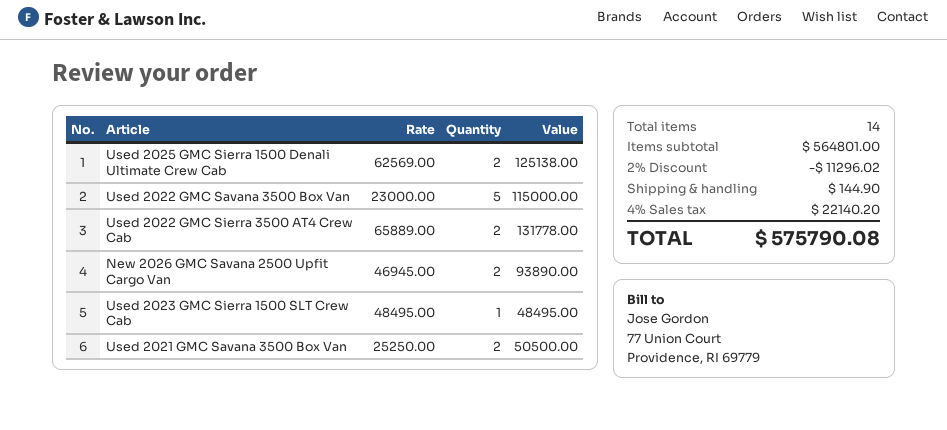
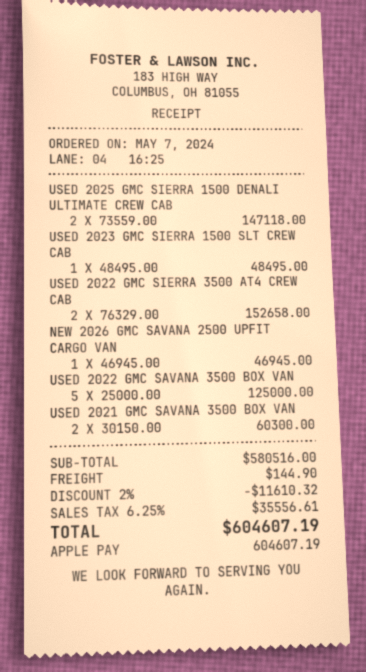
Used 2025 GMC Sierra 1500 Denali Ultimate Crew Cab: 2 x 62569.00 = 125138.00 -> 2 x 73559.00 = 147118.00
Used 2022 GMC Savana 3500 Box Van: 5 x 23000.00 = 115000.00 -> 5 x 25000.00 = 125000.00
Used 2022 GMC Sierra 3500 AT4 Crew Cab: 2 x 65889.00 = 131778.00 -> 2 x 76329.00 = 152658.00
New 2026 GMC Savana 2500 Upfit Cargo Van: 2 x 46945.00 = 93890.00 -> 1 x 46945.00 = 46945.00
Used 2021 GMC Savana 3500 Box Van: 2 x 25250.00 = 50500.00 -> 2 x 30150.00 = 60300.00
subtotal: 564801.00 -> 580516.00
discount: 2% = 11296.02 -> 2% = 11610.32
tax: 4% = 22140.20 -> 6.25% = 35556.61
total: 575790.08 -> 604607.19

